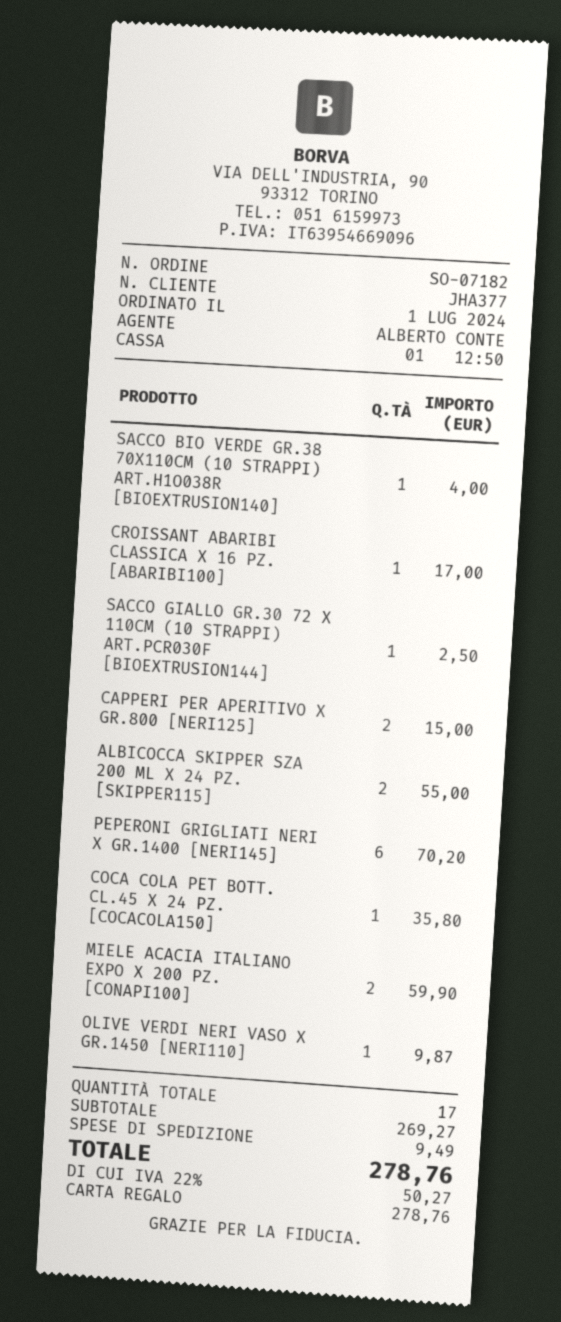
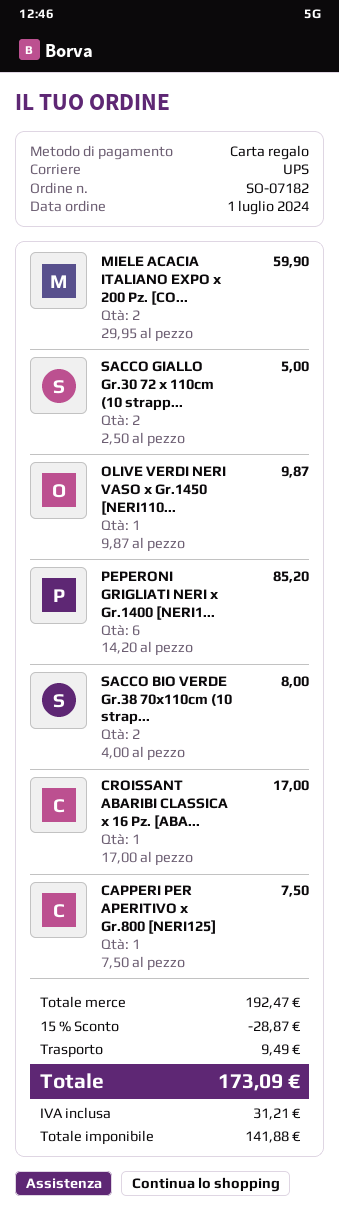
SACCO BIO VERDE GR.38 70X110CM (10 STRAPPI) ART.H1O038R [BIOEXTRUSION140]: 1 for 4.00 -> 2 for 8.00
SACCO GIALLO GR.30 72 X 110CM (10 STRAPPI) ART.PCR030F [BIOEXTRUSION144]: 1 for 2.50 -> 2 for 5.00
CAPPERI PER APERITIVO X GR.800 [NERI125]: 2 for 15.00 -> 1 for 7.50
ALBICOCCA SKIPPER SZA 200 ML X 24 PZ. [SKIPPER115]: 2 for 55.00 -> none
PEPERONI GRIGLIATI NERI X GR.1400 [NERI145]: 6 for 70.20 -> 6 for 85.20
COCA COLA PET BOTT. CL.45 X 24 PZ. [COCACOLA150]: 1 for 35.80 -> none
subtotal: 269.27 -> 192.47
discount: none -> 15% = 28.87
tax: 50.27 -> 31.21
total: 278.76 -> 173.09

